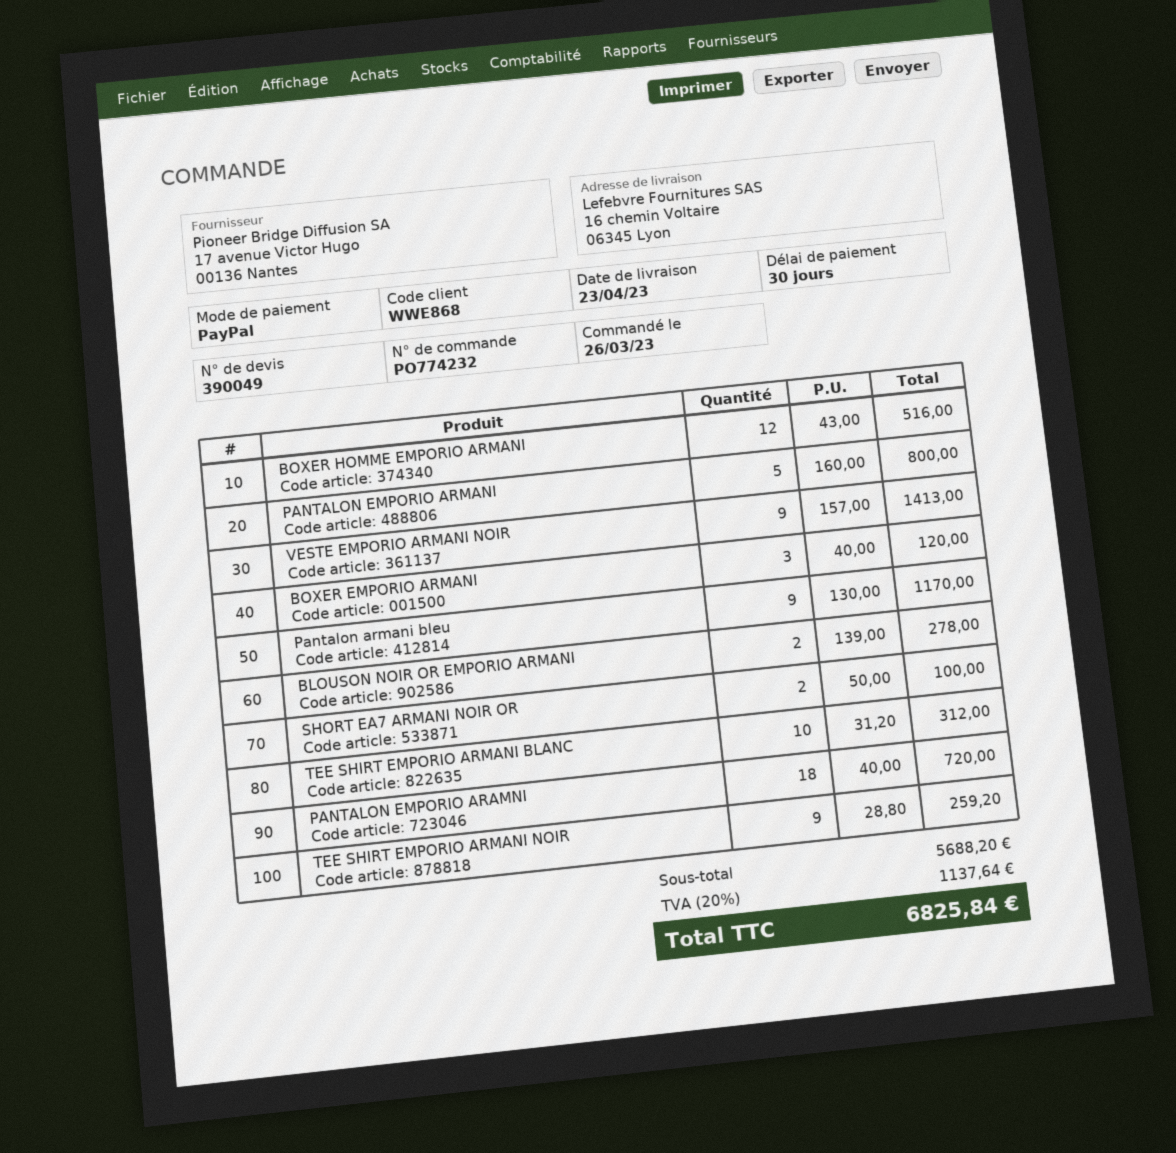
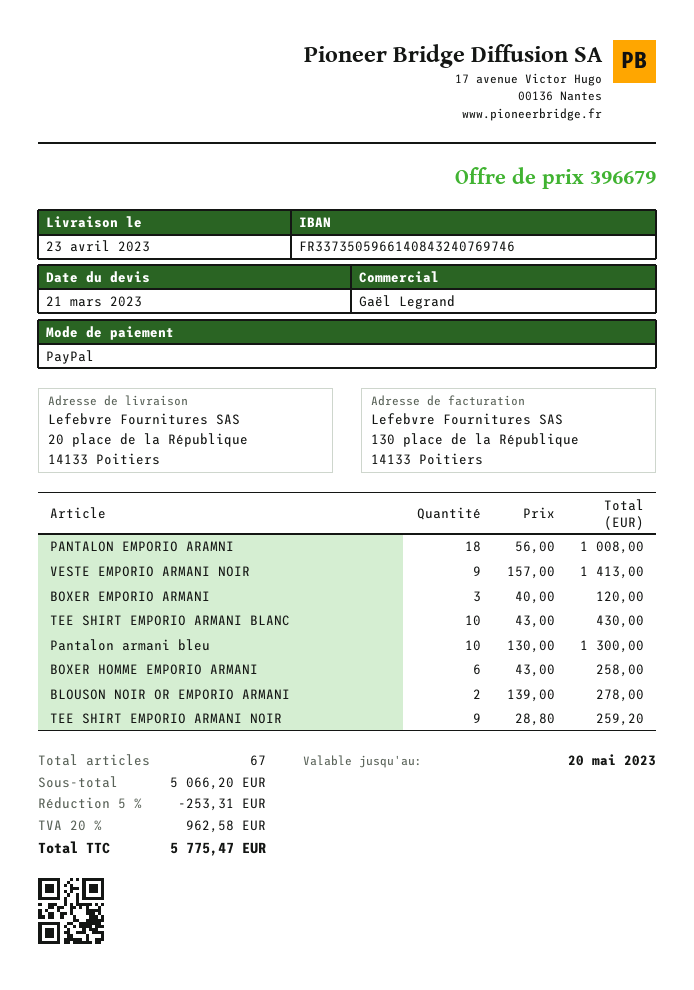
quote number: 390049 -> 396679
ship to: 16 chemin Voltaire, 06345 Lyon -> 20 place de la République, 14133 Poitiers
BOXER HOMME EMPORIO ARMANI: 12 x 43.00 = 516.00 -> 6 x 43.00 = 258.00
PANTALON EMPORIO ARMANI: 5 x 160.00 = 800.00 -> none
Pantalon armani bleu: 9 x 130.00 = 1170.00 -> 10 x 130.00 = 1300.00
SHORT EA7 ARMANI NOIR OR: 2 x 50.00 = 100.00 -> none
TEE SHIRT EMPORIO ARMANI BLANC: 10 x 31.20 = 312.00 -> 10 x 43.00 = 430.00
PANTALON EMPORIO ARAMNI: 18 x 40.00 = 720.00 -> 18 x 56.00 = 1008.00
subtotal: 5688.20 -> 5066.20
discount: none -> 5% = 253.31
tax: 20% = 1137.64 -> 20% = 962.58
total: 6825.84 -> 5775.47

